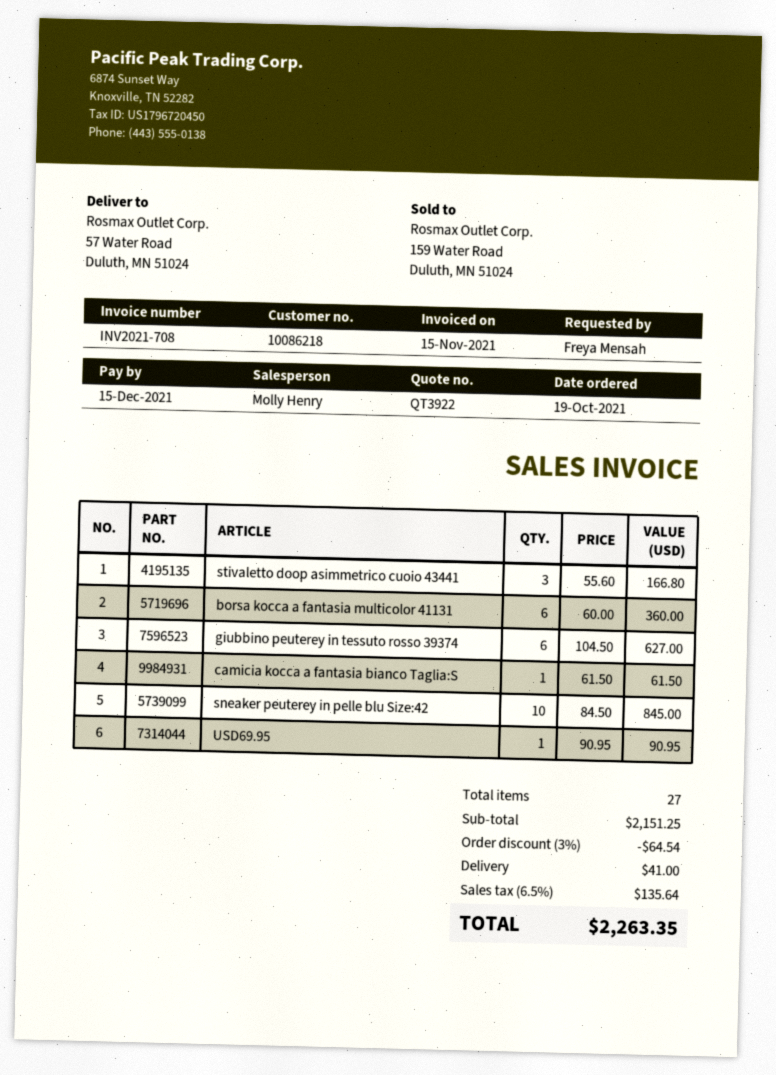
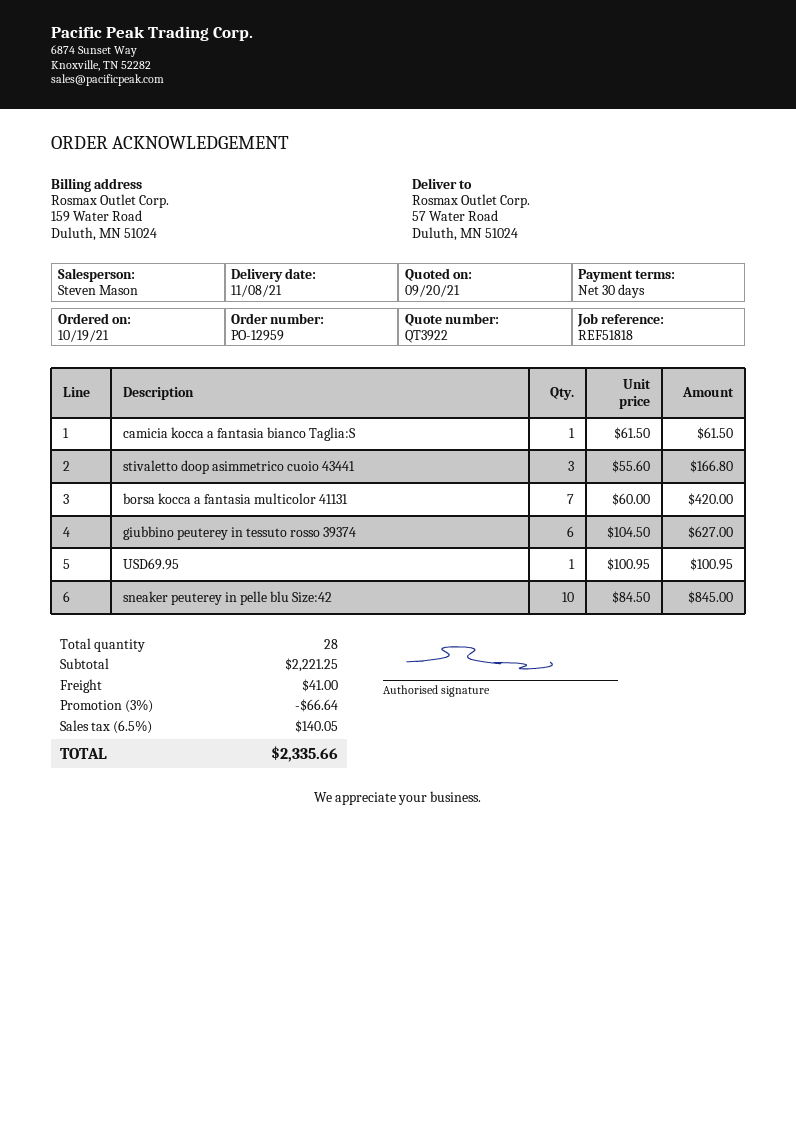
sales rep: Molly Henry -> Steven Mason
borsa kocca a fantasia multicolor 41131: 6 x 60.00 = 360.00 -> 7 x 60.00 = 420.00
USD69.95: 1 x 90.95 = 90.95 -> 1 x 100.95 = 100.95
total quantity: 27 -> 28
subtotal: 2151.25 -> 2221.25
discount: 3% = 64.54 -> 3% = 66.64
tax: 6.5% = 135.64 -> 6.5% = 140.05
total: 2263.35 -> 2335.66

